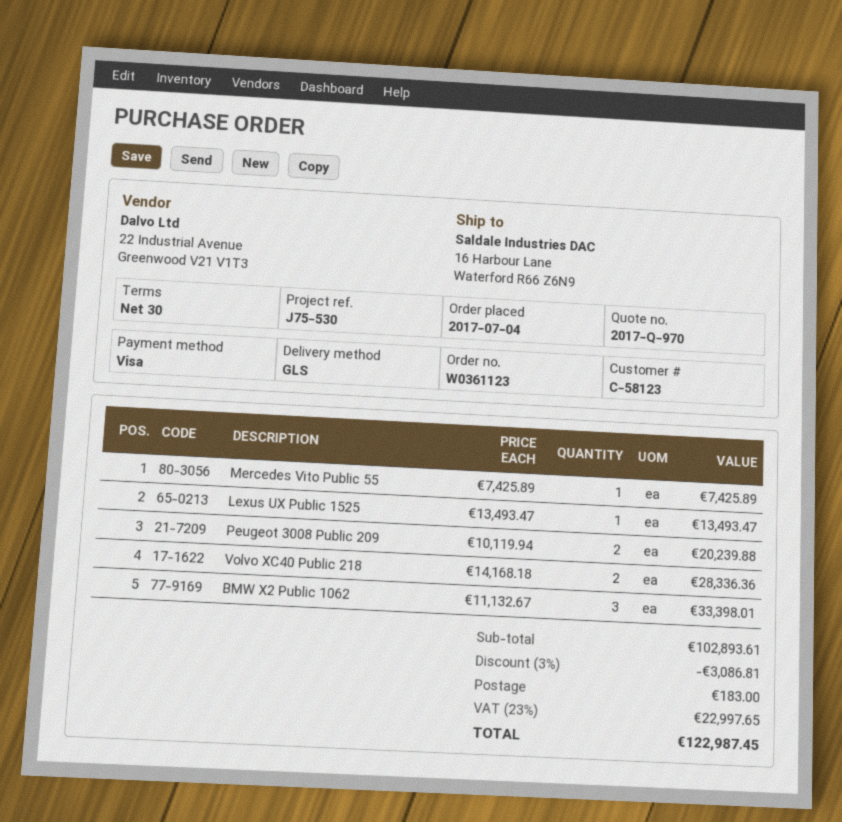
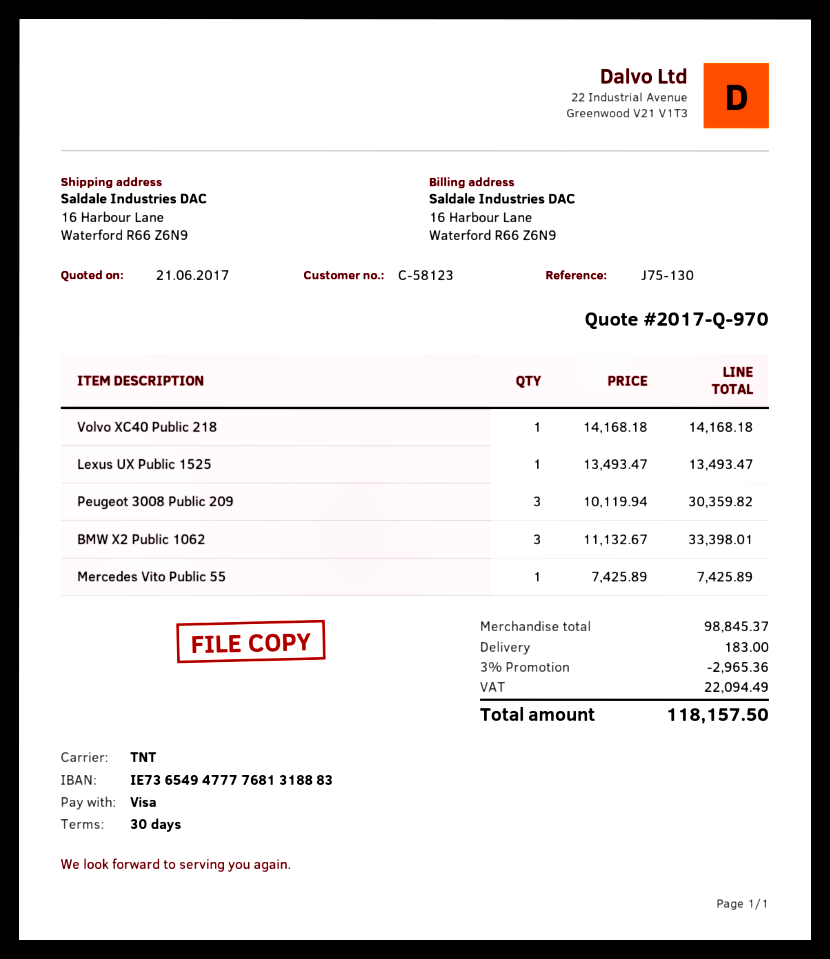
reference: J75-530 -> J75-130
shipping method: GLS -> TNT
Peugeot 3008 Public 209: 2 x 10119.94 = 20239.88 -> 3 x 10119.94 = 30359.82
Volvo XC40 Public 218: 2 x 14168.18 = 28336.36 -> 1 x 14168.18 = 14168.18
subtotal: 102893.61 -> 98845.37
discount: 3% = 3086.81 -> 3% = 2965.36
tax: 22997.65 -> 22094.49
total: 122987.45 -> 118157.50

